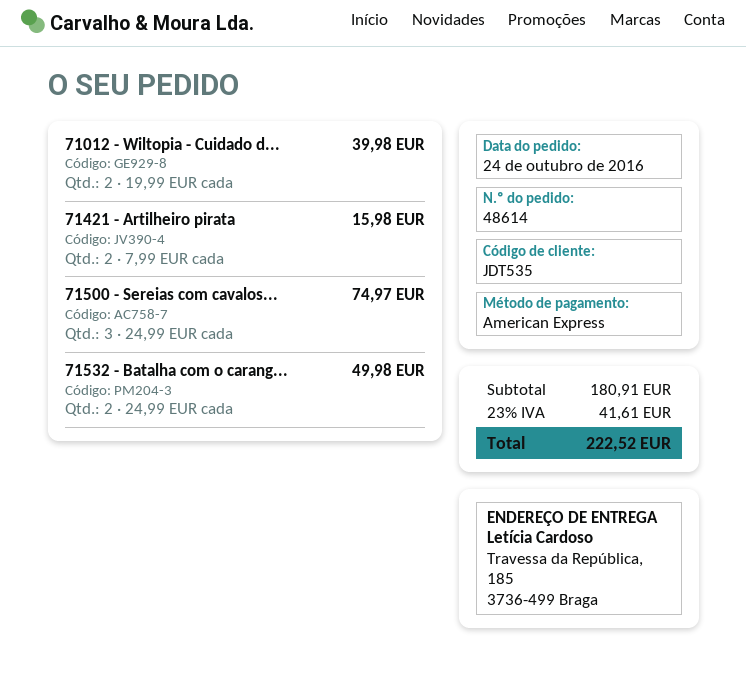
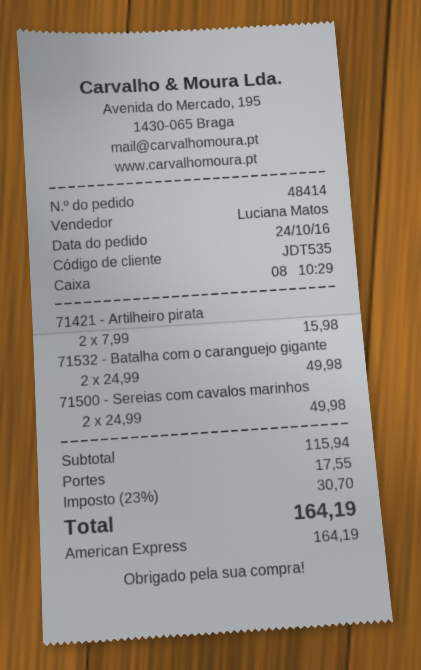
order number: 48614 -> 48414
71012 - Wiltopia - Cuidado d...: 2 x 19.99 = 39.98 -> none
71500 - Sereias com cavalos...: 3 x 24.99 = 74.97 -> 2 x 24.99 = 49.98
subtotal: 180.91 -> 115.94
shipping: none -> 17.55
tax: 23% = 41.61 -> 23% = 30.70
total: 222.52 -> 164.19

